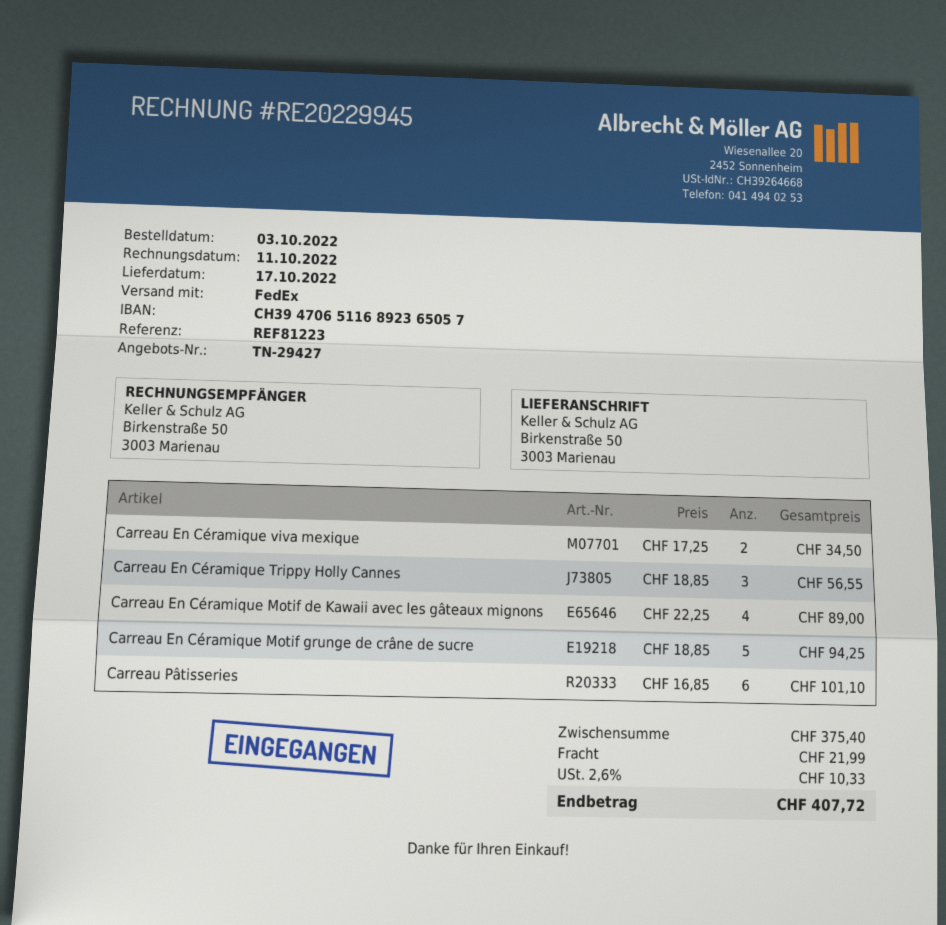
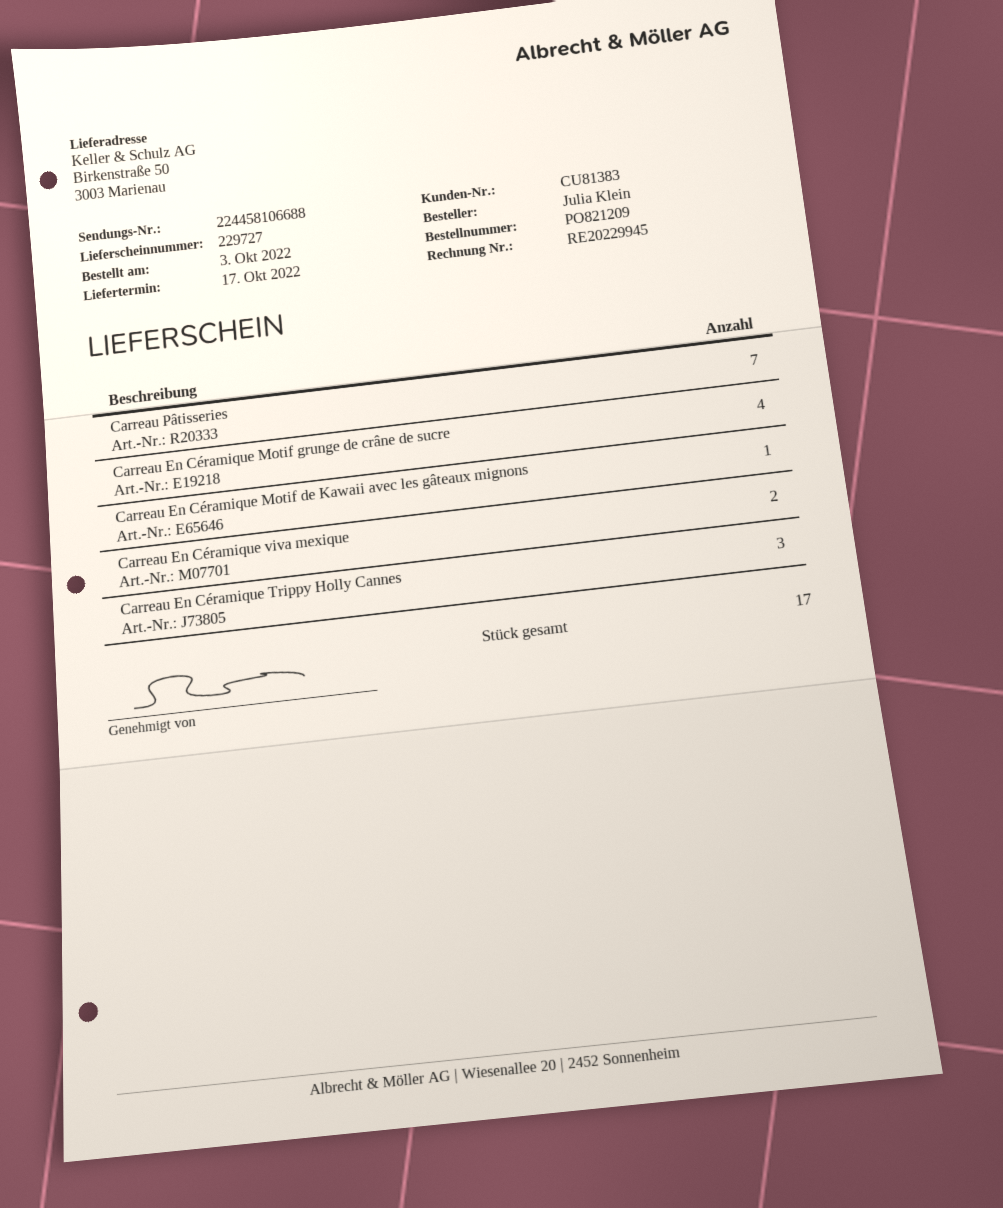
Carreau En Céramique Motif de Kawaii avec les gâteaux mignons: 4 -> 1
Carreau En Céramique Motif grunge de crâne de sucre: 5 -> 4
Carreau Pâtisseries: 6 -> 7

